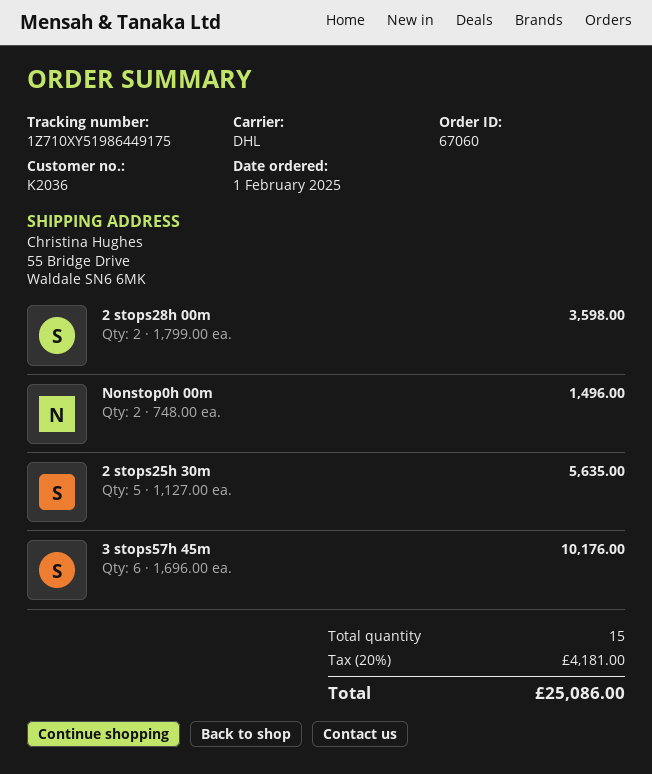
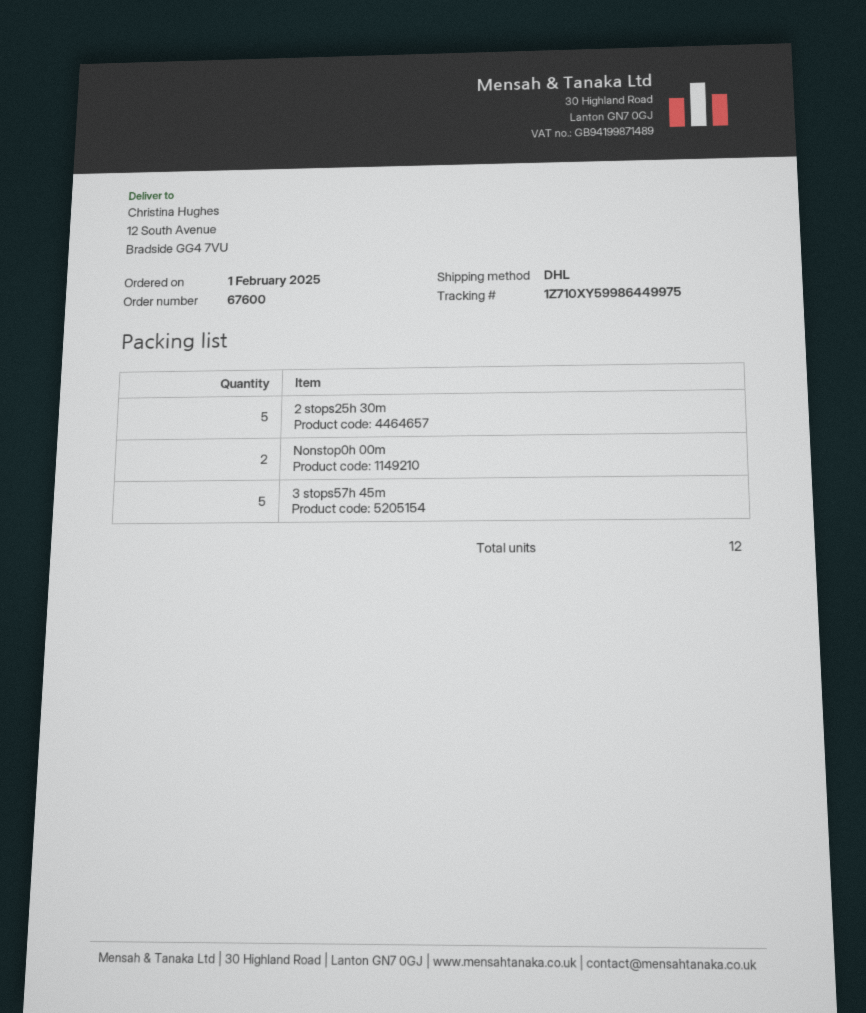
order number: 67060 -> 67600
tracking number: 1Z710XY51986449175 -> 1Z710XY59986449975
ship to: 55 Bridge Drive, Waldale SN6 6MK -> 12 South Avenue, Bradside GG4 7VU
2 stops28h 00m: 2 -> none
3 stops57h 45m: 6 -> 5
total quantity: 15 -> 12

